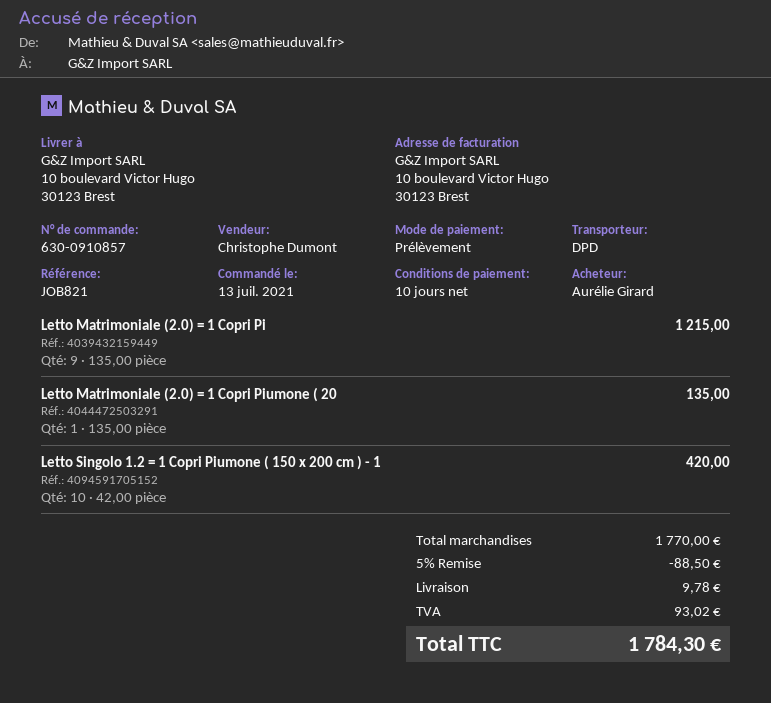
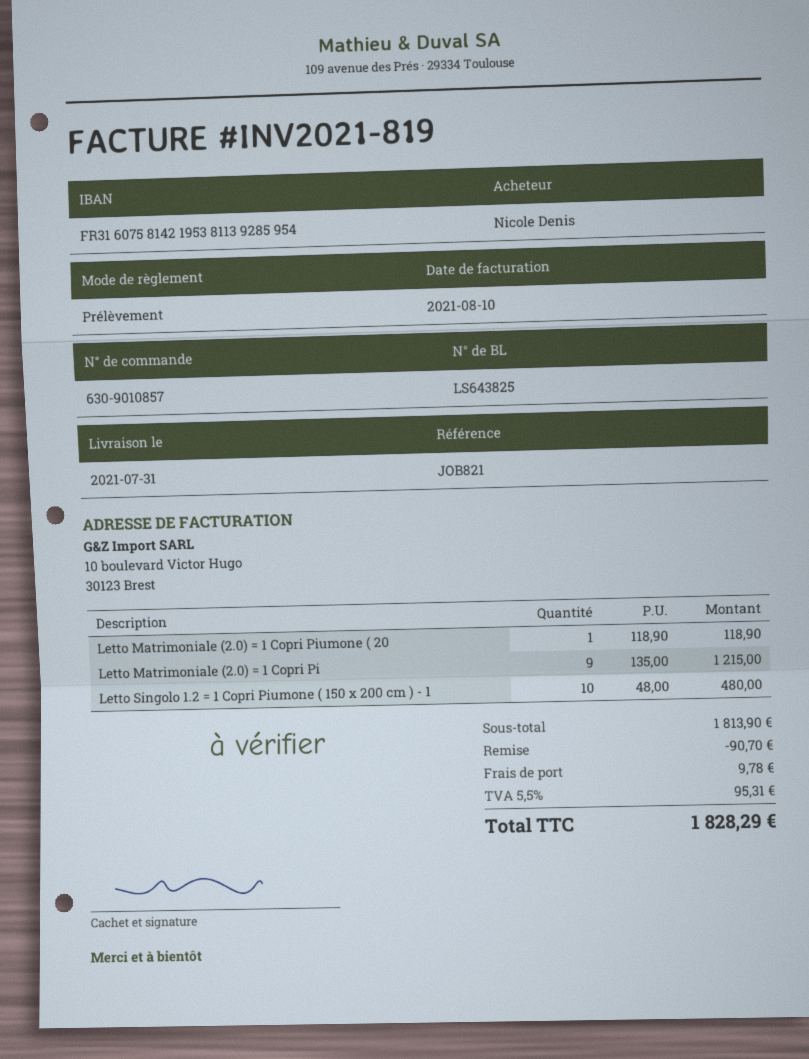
order number: 630-0910857 -> 630-9010857
ordered by: Aurélie Girard -> Nicole Denis
Letto Matrimoniale (2.0) = 1 Copri Piumone ( 20: 1 x 135.00 = 135.00 -> 1 x 118.90 = 118.90
Letto Singolo 1.2 = 1 Copri Piumone ( 150 x 200 cm ) - 1: 10 x 42.00 = 420.00 -> 10 x 48.00 = 480.00
subtotal: 1770.00 -> 1813.90
discount: 88.50 -> 90.70
tax: 93.02 -> 95.31
total: 1784.30 -> 1828.29

